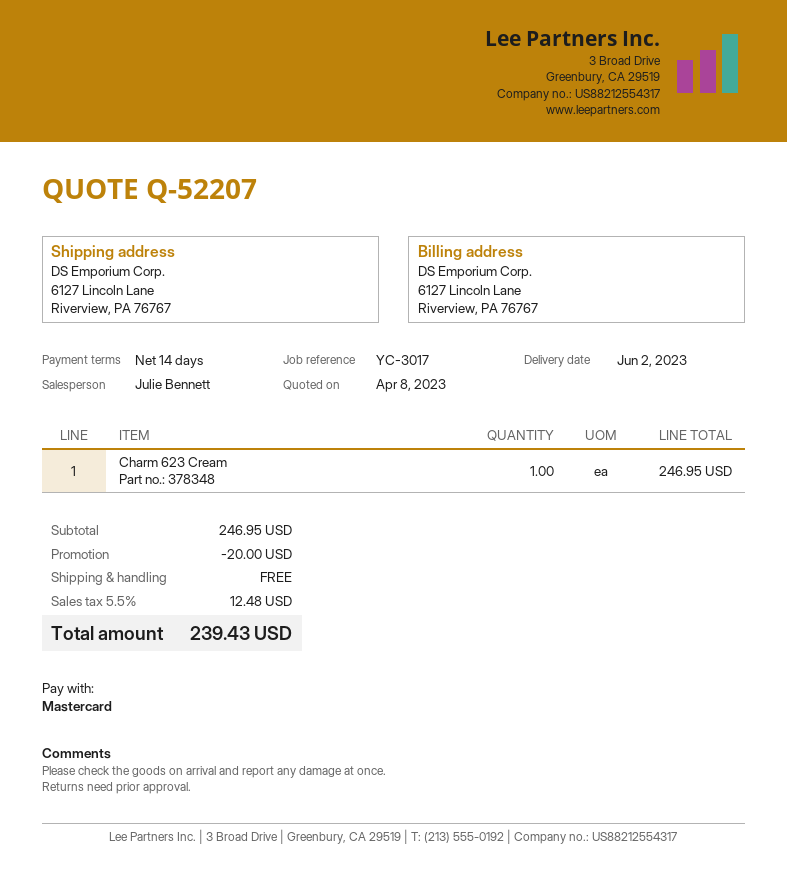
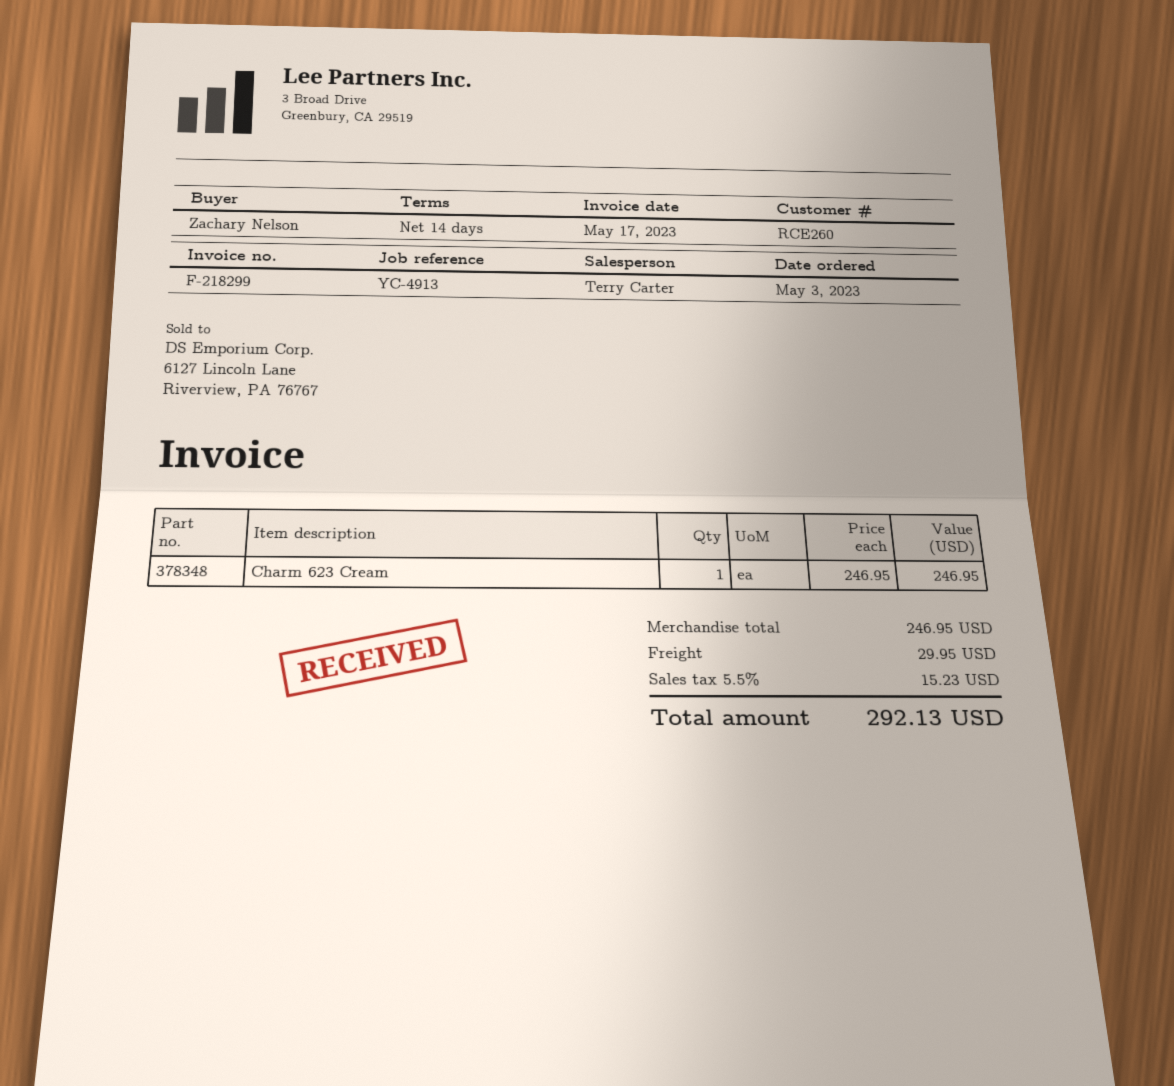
reference: YC-3017 -> YC-4913
sales rep: Julie Bennett -> Terry Carter
discount: 20.00 -> none
shipping: 0.00 -> 29.95
tax: 5.5% = 12.48 -> 5.5% = 15.23
total: 239.43 -> 292.13

